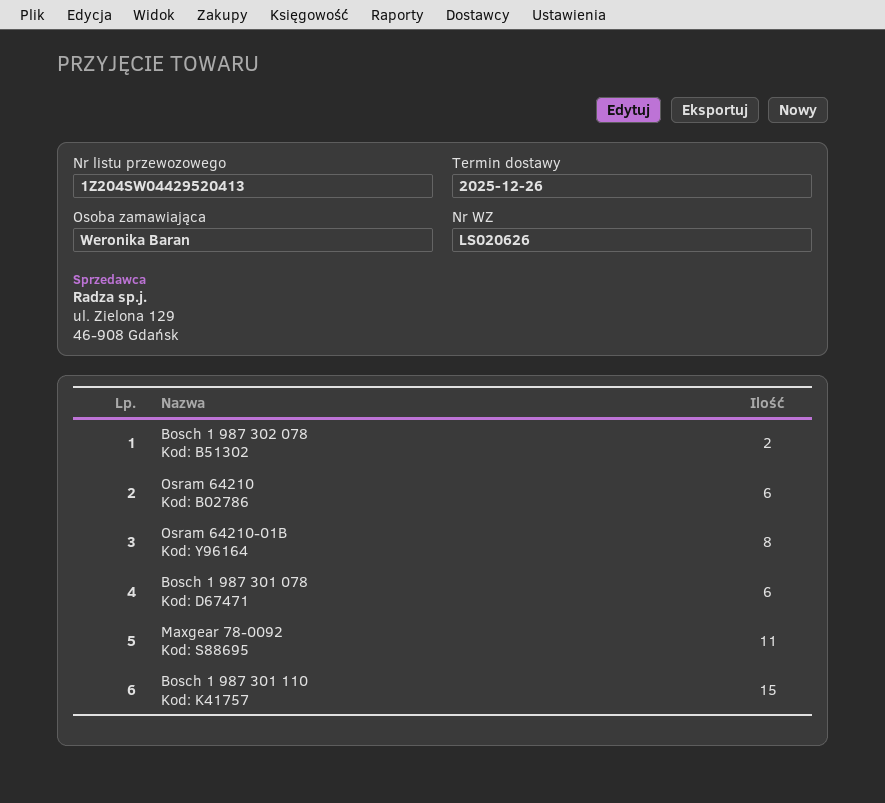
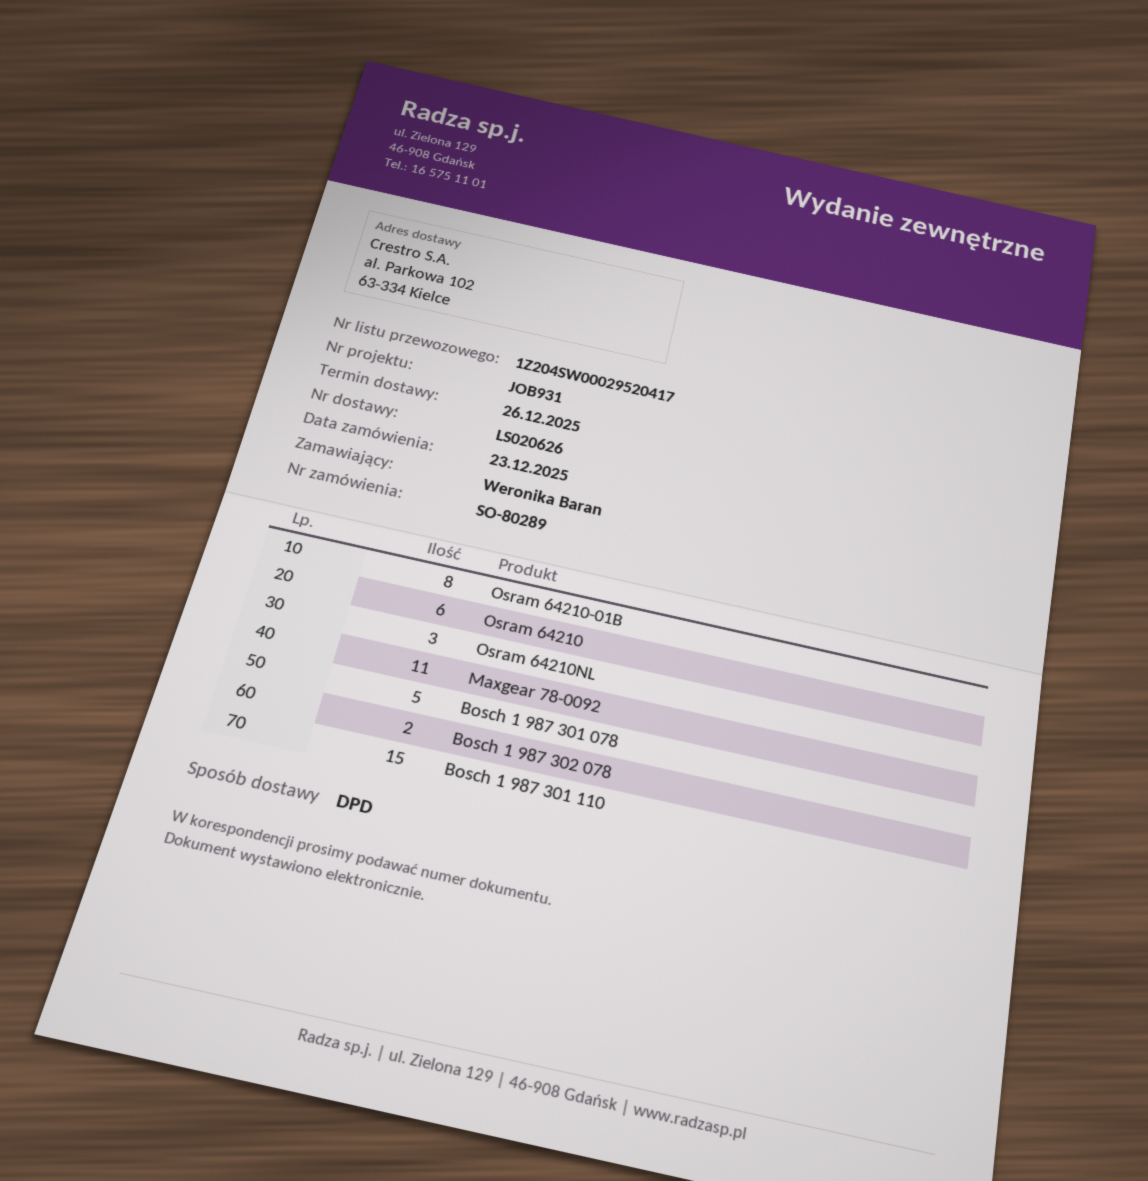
tracking number: 1Z204SW04429520413 -> 1Z204SW00029520417
Bosch 1 987 301 078: 6 -> 5
Osram 64210NL: none -> 3

